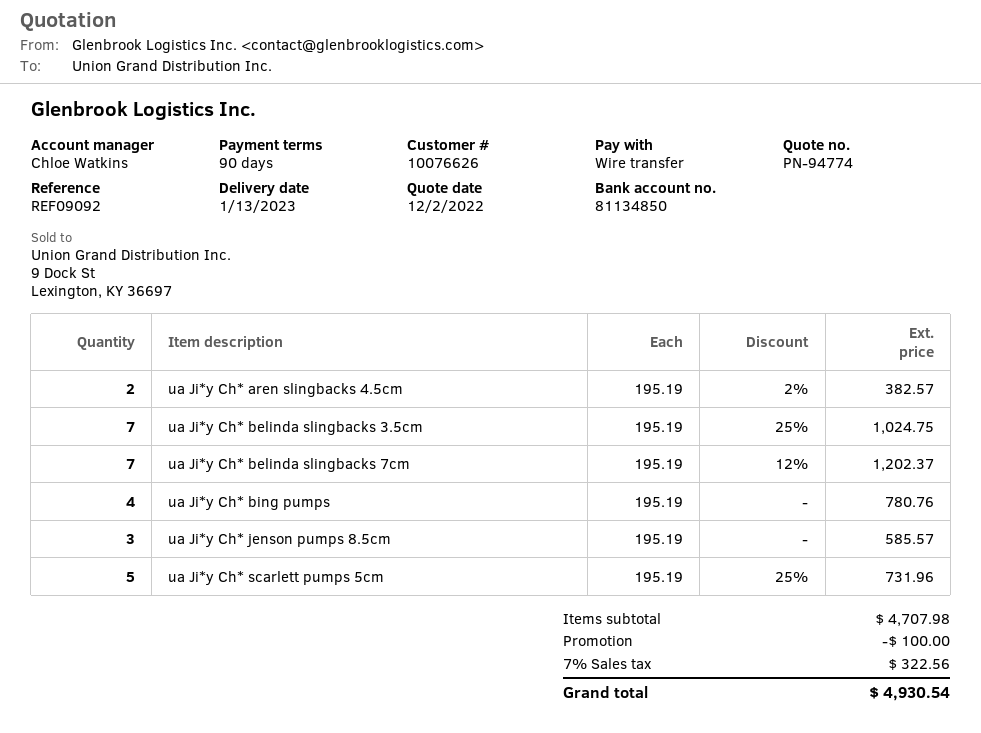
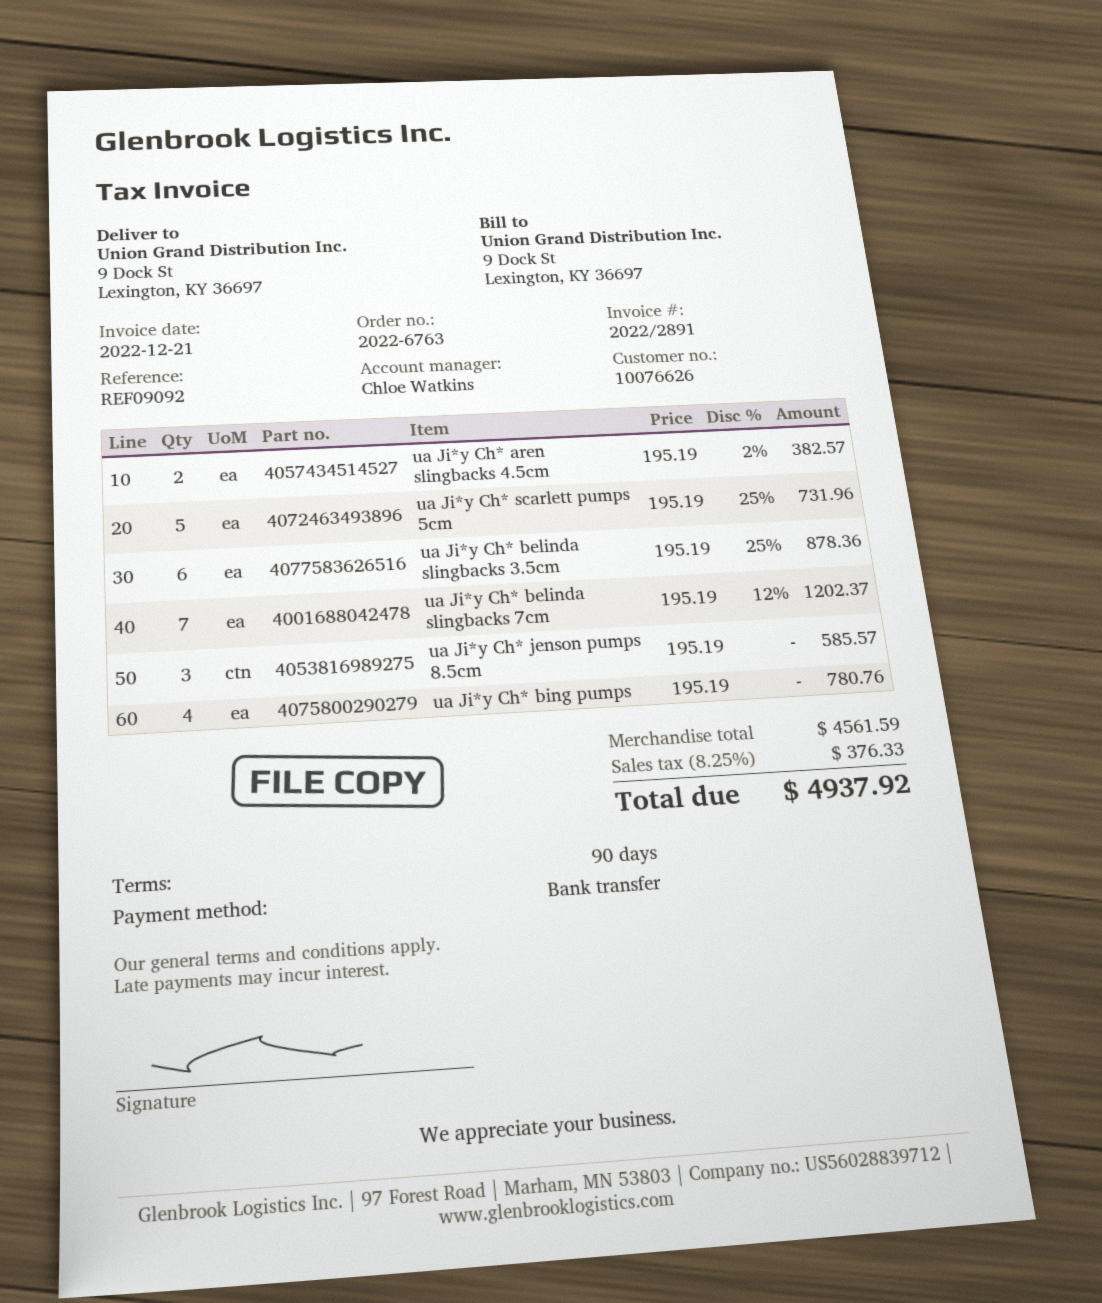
ua Ji*y Ch* belinda slingbacks 3.5cm: 7 x 195.19 - 25% = 1024.75 -> 6 x 195.19 - 25% = 878.36
subtotal: 4707.98 -> 4561.59
discount: 100.00 -> none
tax: 7% = 322.56 -> 8.25% = 376.33
total: 4930.54 -> 4937.92

